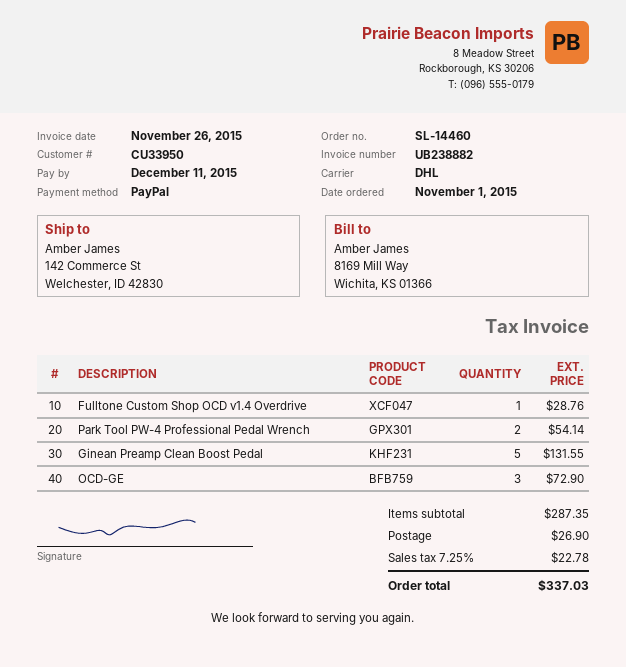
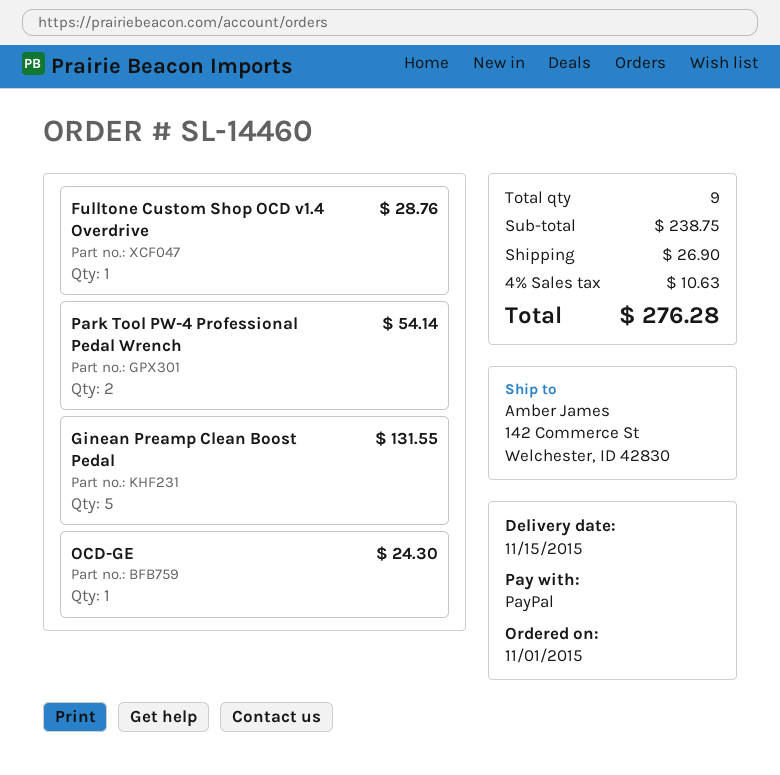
OCD-GE: 3 for 72.90 -> 1 for 24.30
subtotal: 287.35 -> 238.75
tax: 7.25% = 22.78 -> 4% = 10.63
total: 337.03 -> 276.28

